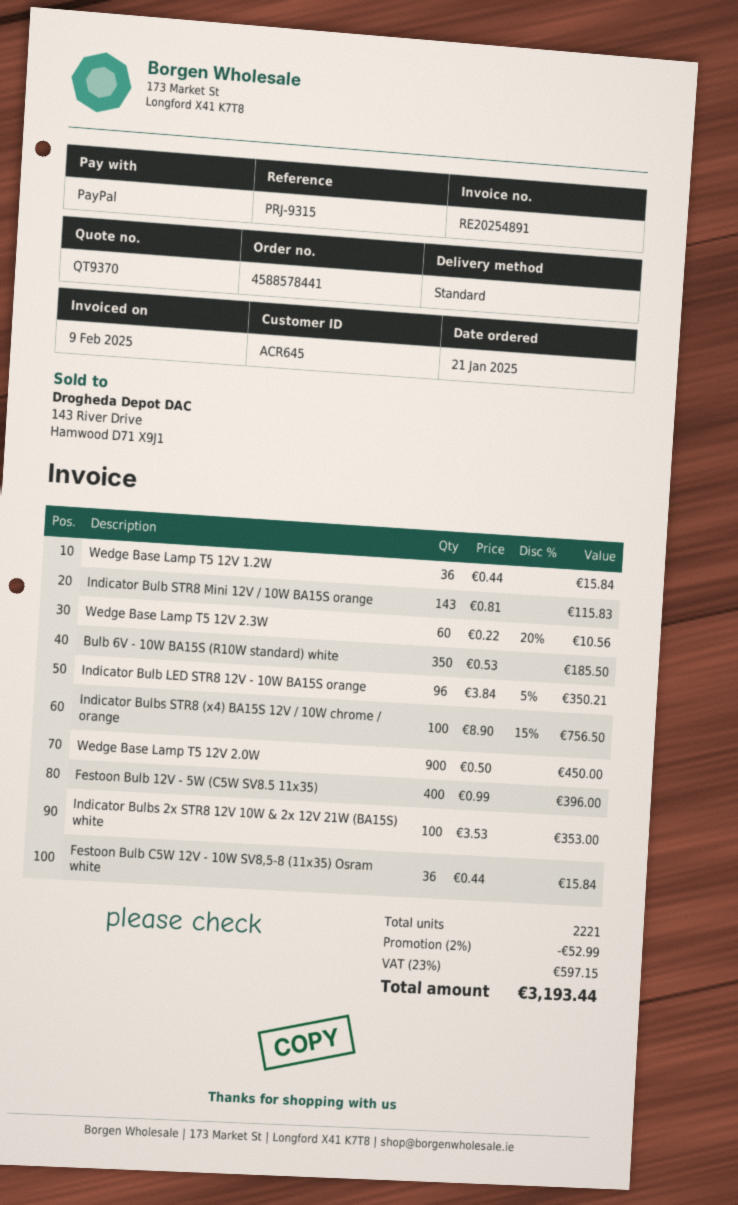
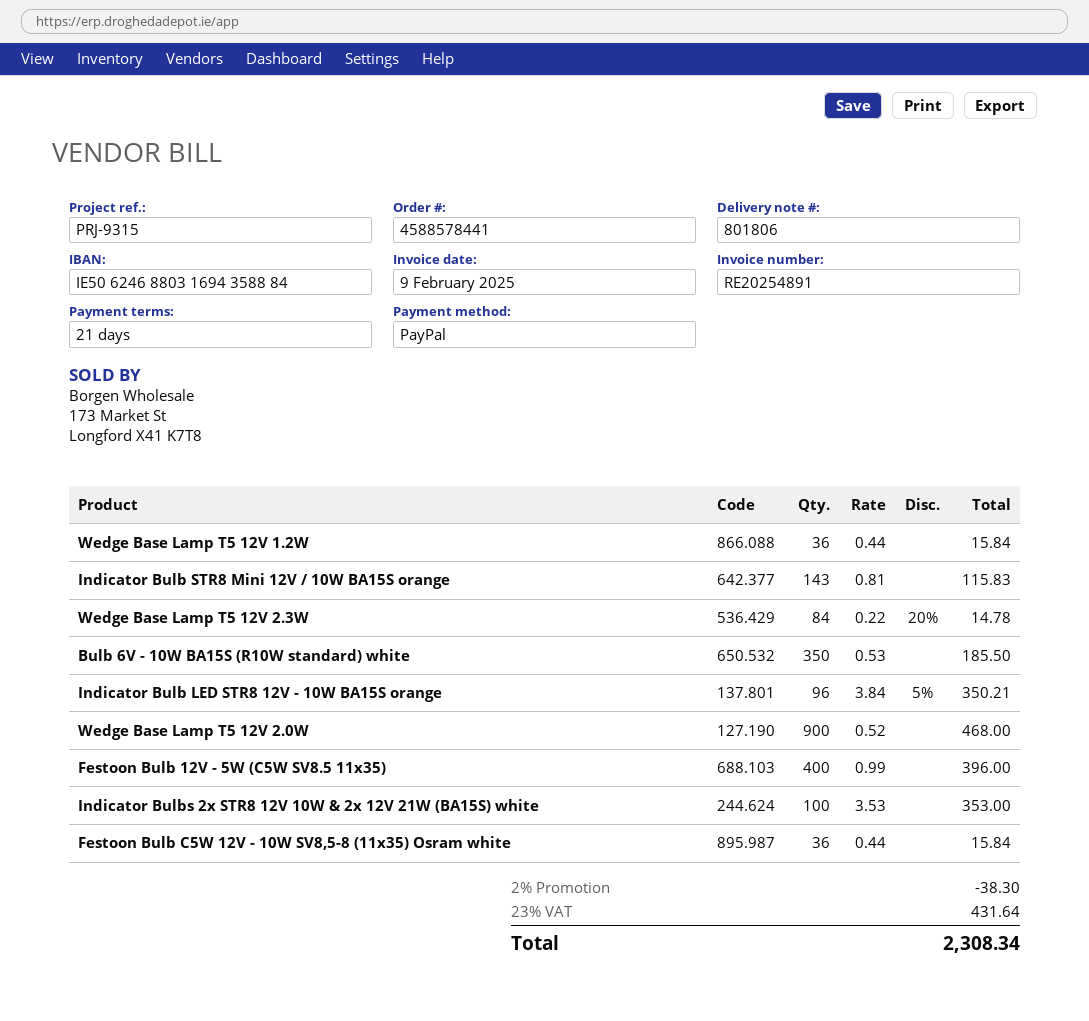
Wedge Base Lamp T5 12V 2.3W: 60 x 0.22 - 20% = 10.56 -> 84 x 0.22 - 20% = 14.78
Indicator Bulbs STR8 (x4) BA15S 12V / 10W chrome / orange: 100 x 8.90 - 15% = 756.50 -> none
Wedge Base Lamp T5 12V 2.0W: 900 x 0.50 = 450.00 -> 900 x 0.52 = 468.00
discount: 2% = 52.99 -> 2% = 38.30
tax: 23% = 597.15 -> 23% = 431.64
total: 3193.44 -> 2308.34

